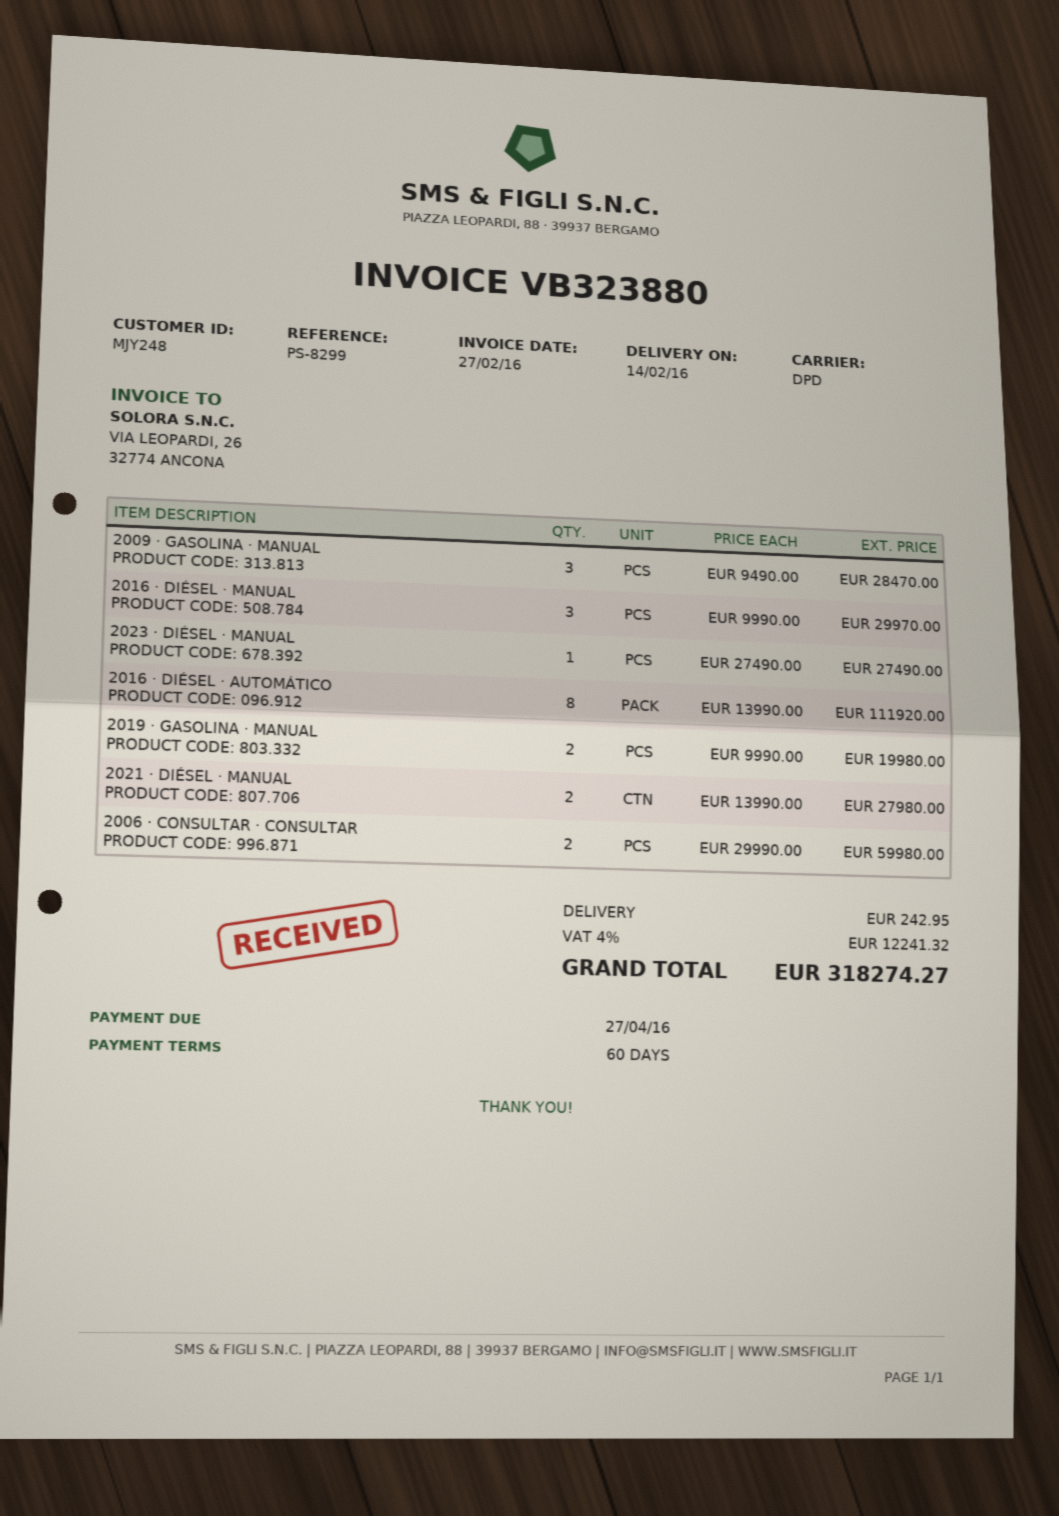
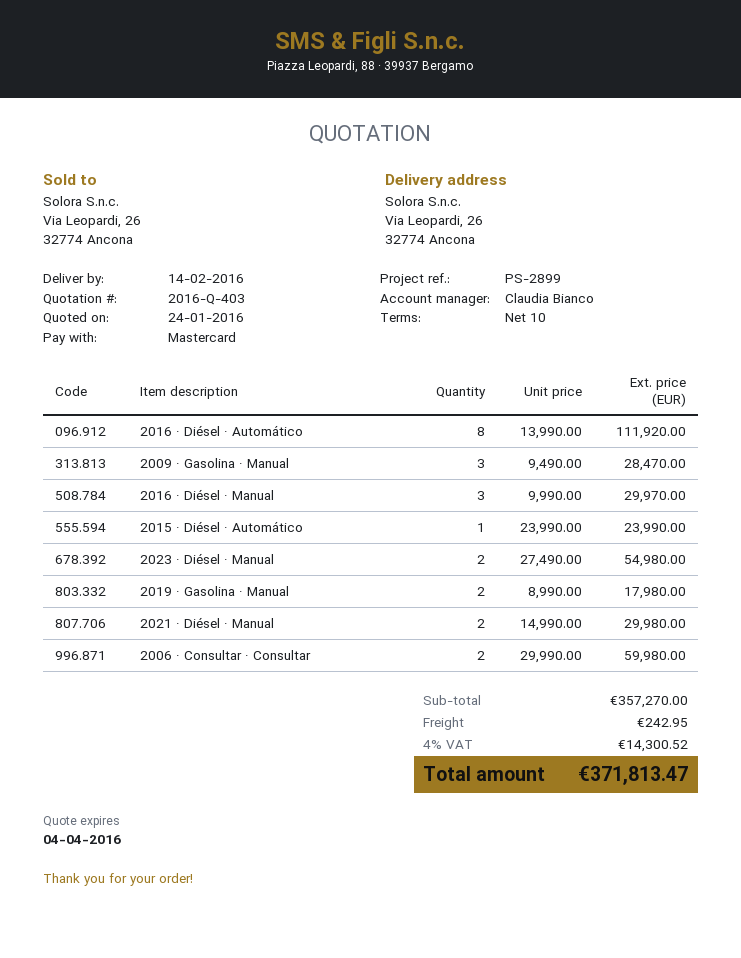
payment terms: 60 days -> 10 days
reference: PS-8299 -> PS-2899
2023 · DIÉSEL · MANUAL: 1 x 27490.00 = 27490.00 -> 2 x 27490.00 = 54980.00
2019 · GASOLINA · MANUAL: 2 x 9990.00 = 19980.00 -> 2 x 8990.00 = 17980.00
2021 · DIÉSEL · MANUAL: 2 x 13990.00 = 27980.00 -> 2 x 14990.00 = 29980.00
2015 · Diésel · Automático: none -> 1 x 23990.00 = 23990.00
tax: 4% = 12241.32 -> 4% = 14300.52
total: 318274.27 -> 371813.47

